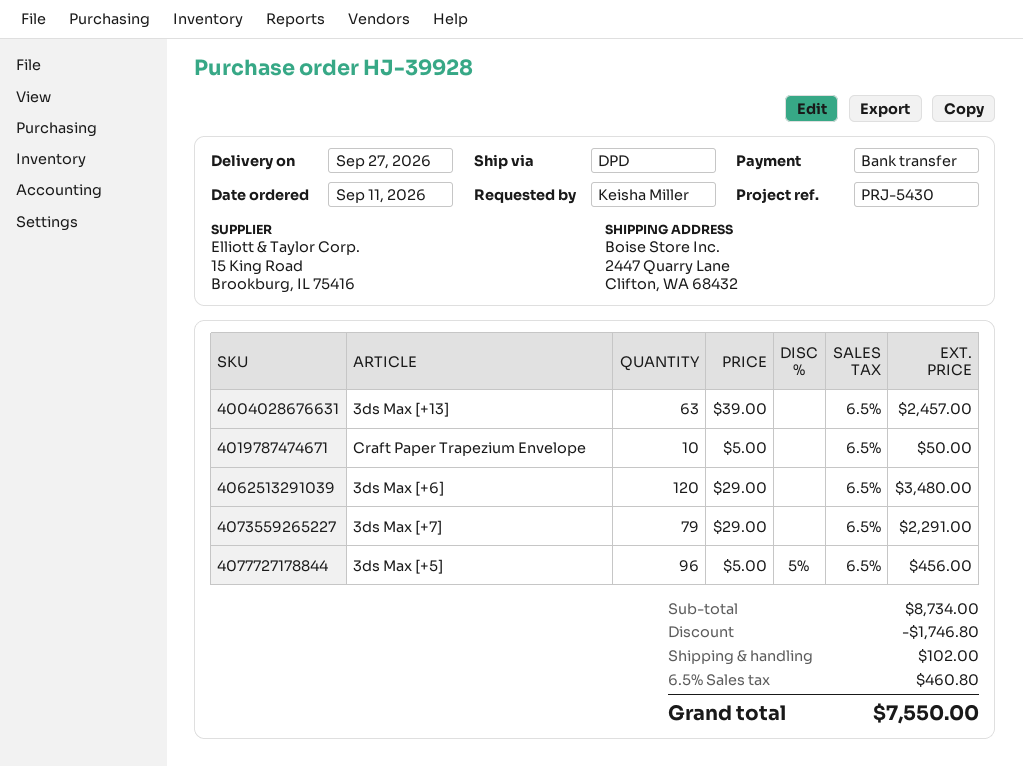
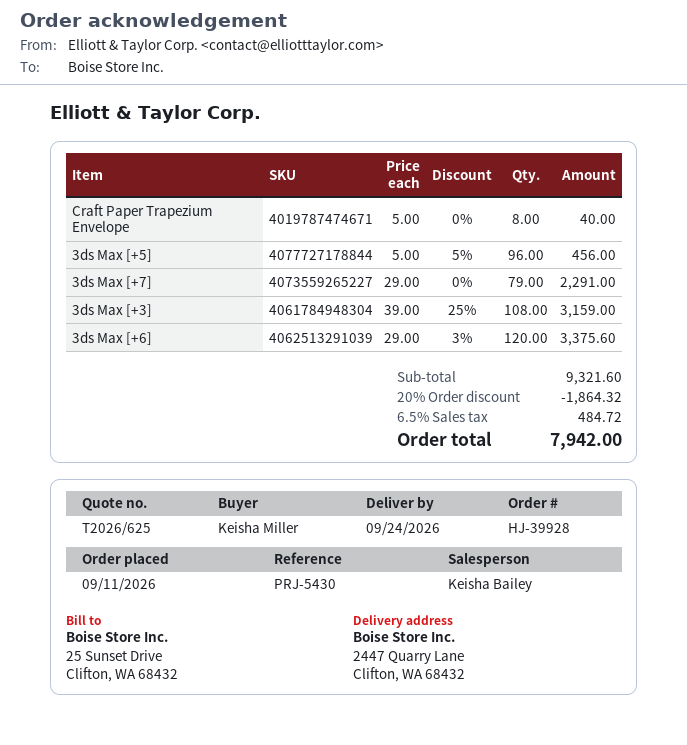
delivery date: 2026-09-27 -> 2026-09-24
3ds Max [+13]: 63 x 39.00 = 2457.00 -> none
Craft Paper Trapezium Envelope: 10 x 5.00 = 50.00 -> 8 x 5.00 = 40.00
3ds Max [+6]: 120 x 29.00 = 3480.00 -> 120 x 29.00 - 3% = 3375.60
3ds Max [+3]: none -> 108 x 39.00 - 25% = 3159.00
subtotal: 8734.00 -> 9321.60
discount: 1746.80 -> 1864.32
shipping: 102.00 -> none
tax: 6.5% = 460.80 -> 6.5% = 484.72
total: 7550.00 -> 7942.00

